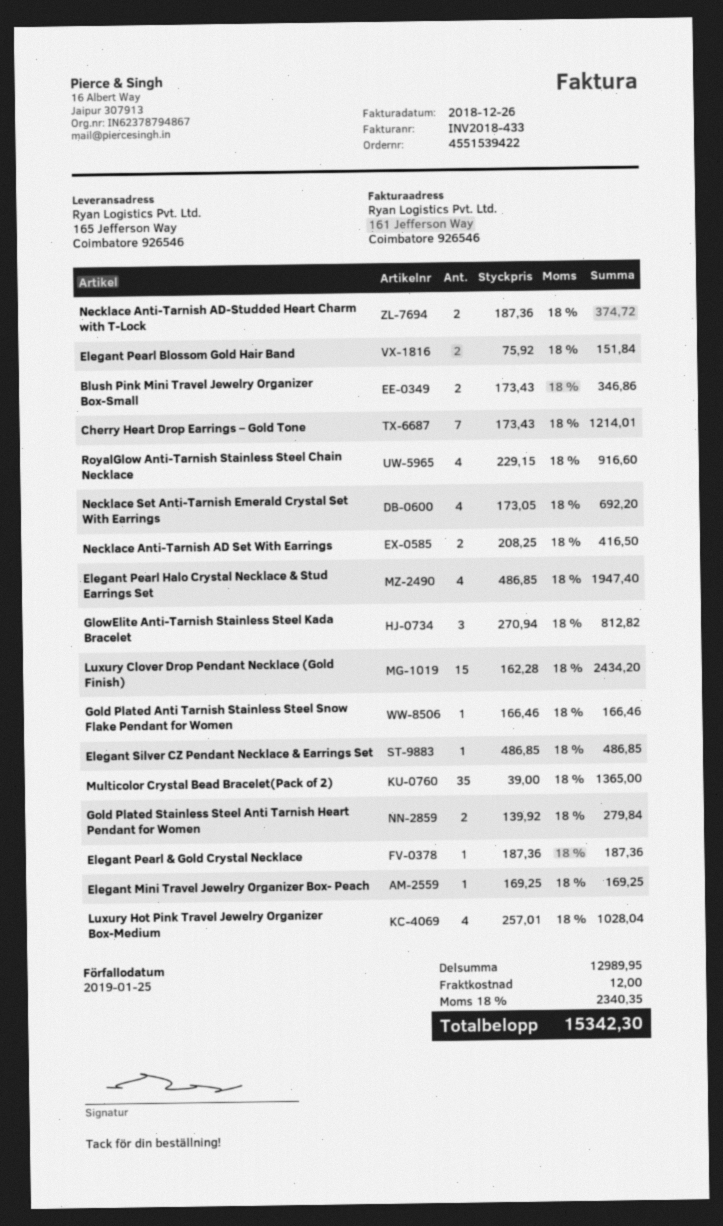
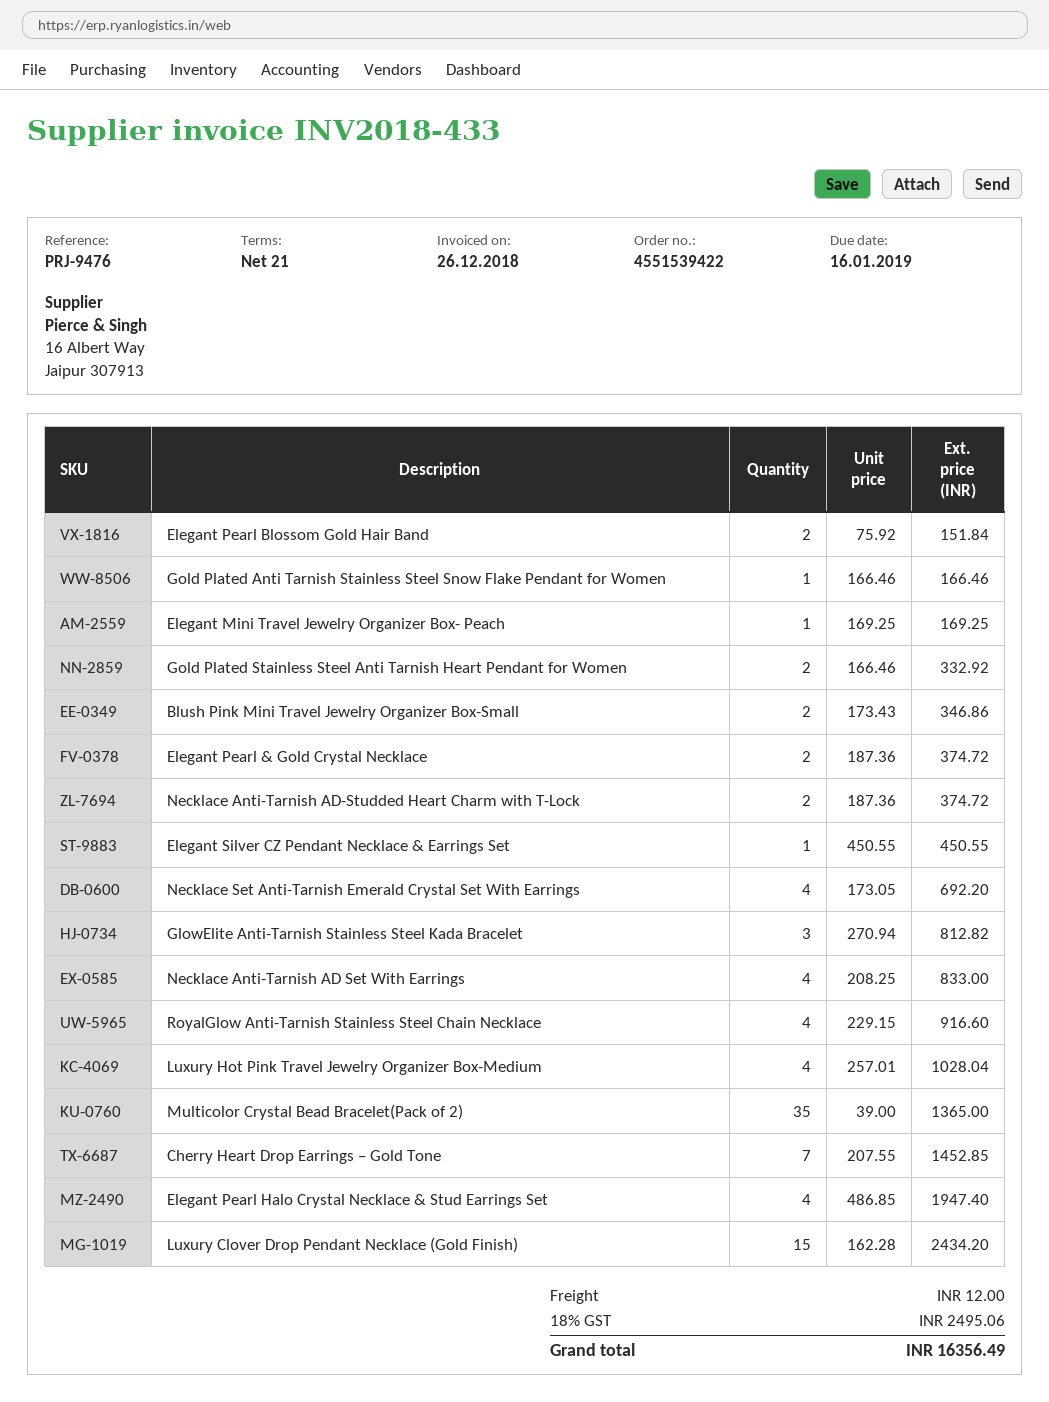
due date: 2019-01-25 -> 2019-01-16
Cherry Heart Drop Earrings – Gold Tone: 7 x 173.43 = 1214.01 -> 7 x 207.55 = 1452.85
Necklace Anti-Tarnish AD Set With Earrings: 2 x 208.25 = 416.50 -> 4 x 208.25 = 833.00
Elegant Silver CZ Pendant Necklace & Earrings Set: 1 x 486.85 = 486.85 -> 1 x 450.55 = 450.55
Gold Plated Stainless Steel Anti Tarnish Heart Pendant for Women: 2 x 139.92 = 279.84 -> 2 x 166.46 = 332.92
Elegant Pearl & Gold Crystal Necklace: 1 x 187.36 = 187.36 -> 2 x 187.36 = 374.72
tax: 18% = 2340.35 -> 18% = 2495.06
total: 15342.30 -> 16356.49

